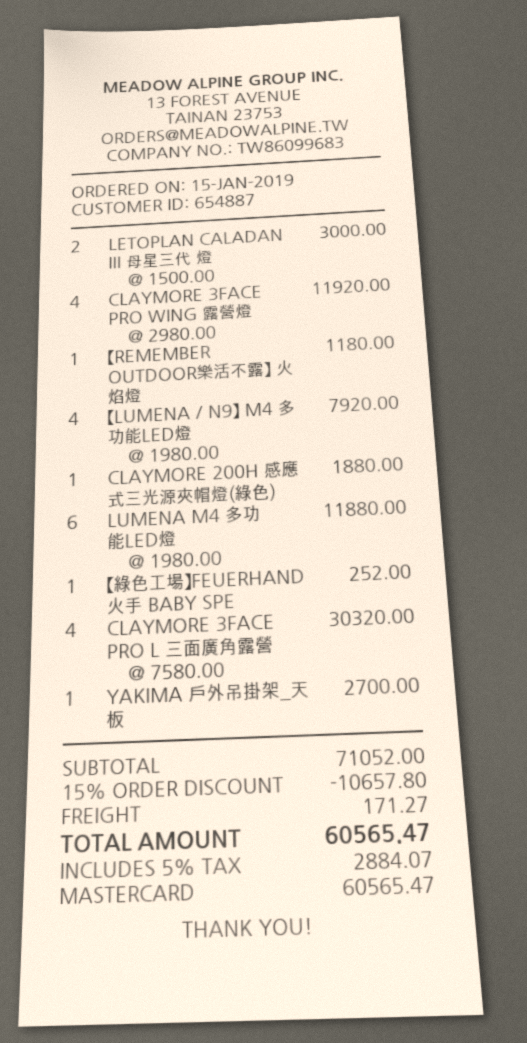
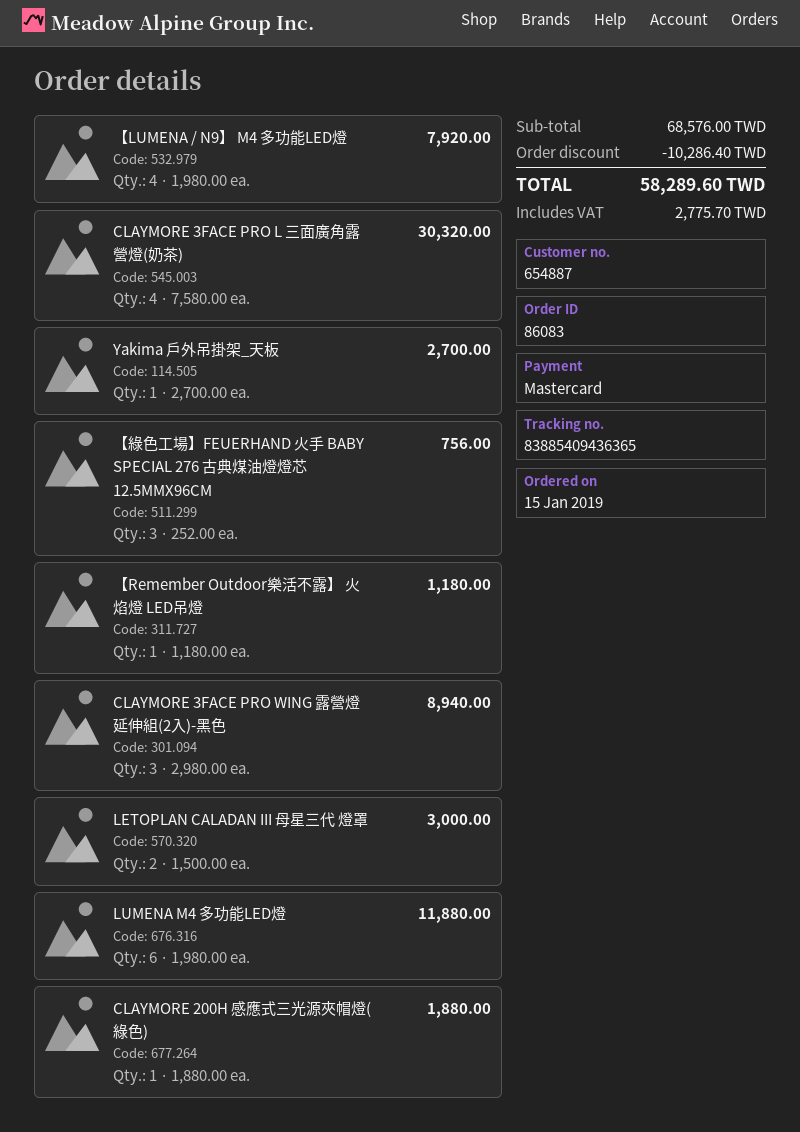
CLAYMORE 3FACE PRO WING 露營燈: 4 x 2980.00 = 11920.00 -> 3 x 2980.00 = 8940.00
【綠色工場】FEUERHAND 火手 BABY SPE: 1 x 252.00 = 252.00 -> 3 x 252.00 = 756.00
subtotal: 71052.00 -> 68576.00
discount: 10657.80 -> 10286.40
shipping: 171.27 -> none
tax: 2884.07 -> 2775.70
total: 60565.47 -> 58289.60

